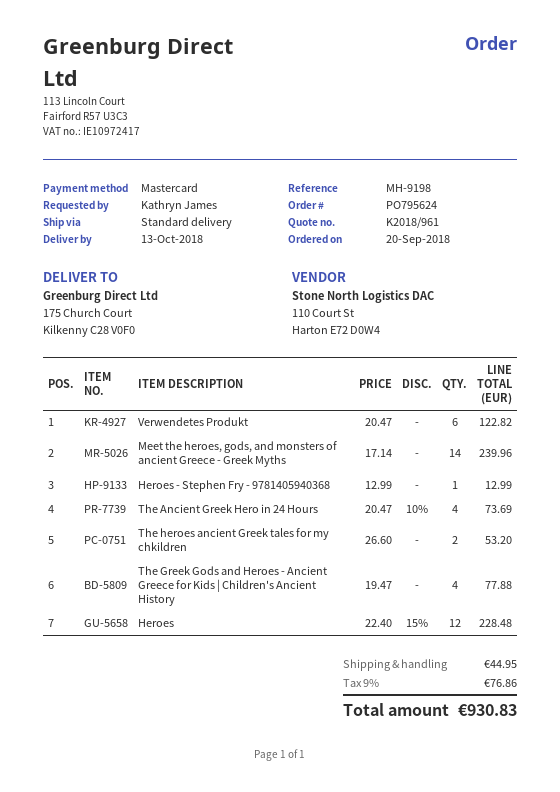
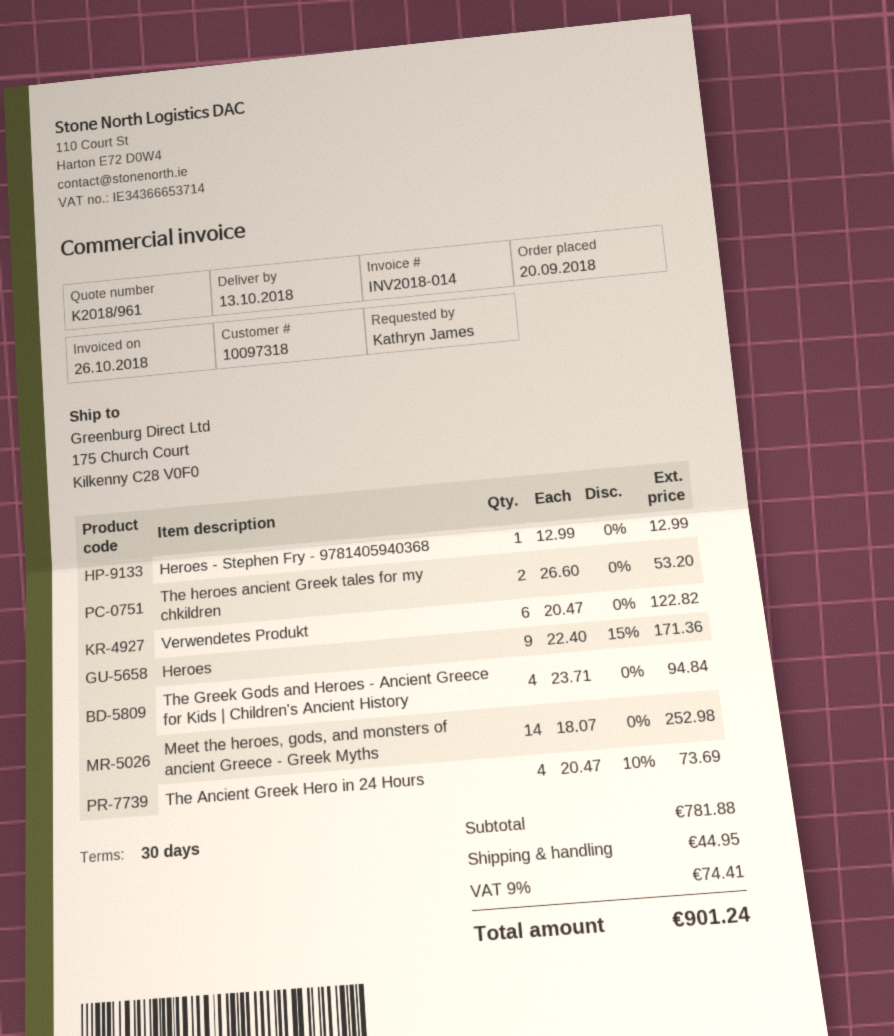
Meet the heroes, gods, and monsters of ancient Greece - Greek Myths: 14 x 17.14 = 239.96 -> 14 x 18.07 = 252.98
The Greek Gods and Heroes - Ancient Greece for Kids | Children's Ancient History: 4 x 19.47 = 77.88 -> 4 x 23.71 = 94.84
Heroes: 12 x 22.40 - 15% = 228.48 -> 9 x 22.40 - 15% = 171.36
tax: 9% = 76.86 -> 9% = 74.41
total: 930.83 -> 901.24

